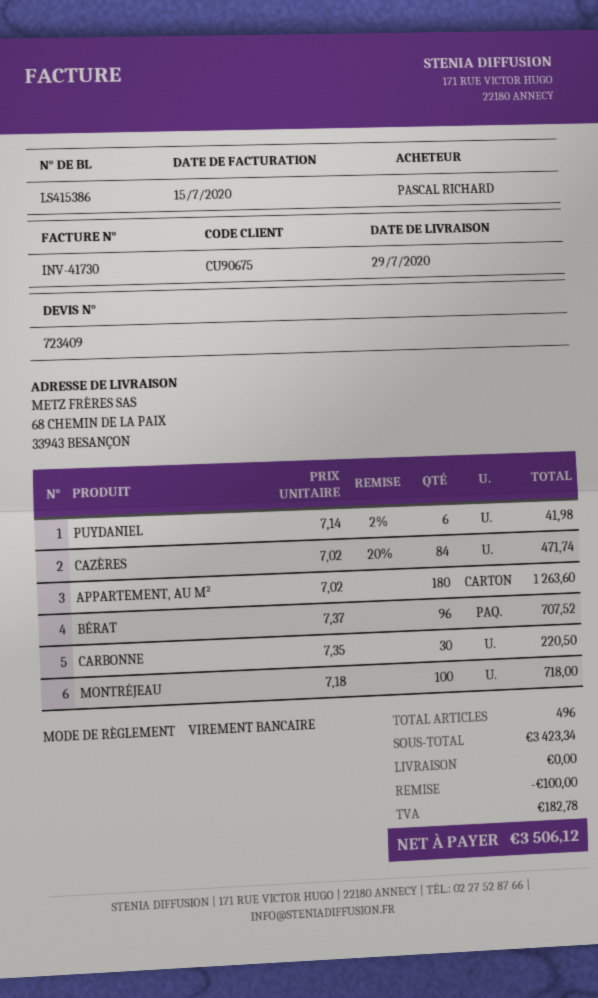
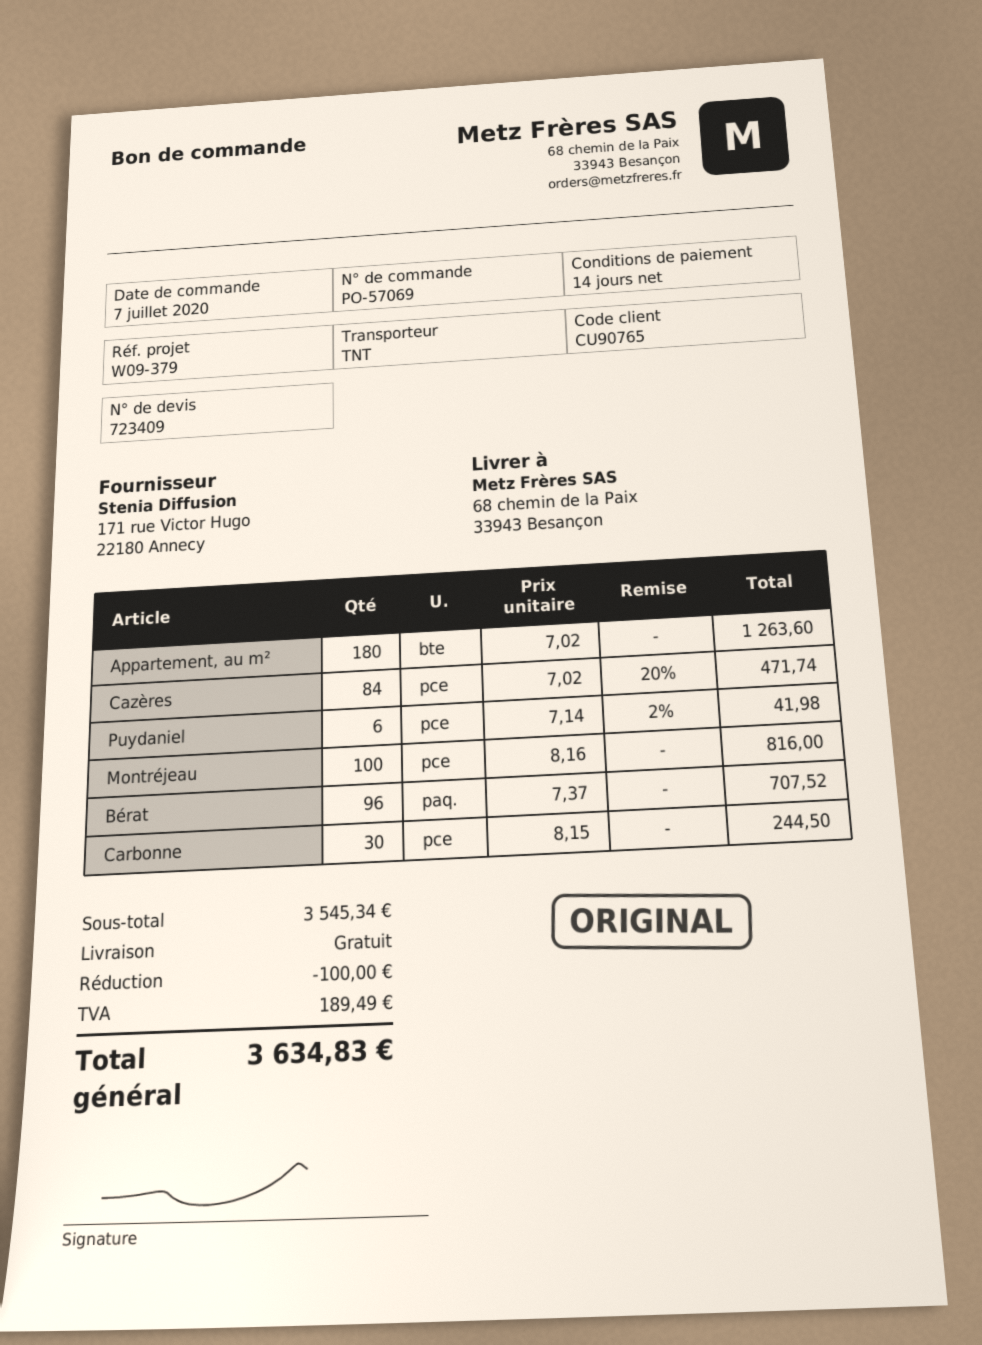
customer number: CU90675 -> CU90765
CARBONNE: 30 x 7.35 = 220.50 -> 30 x 8.15 = 244.50
MONTRÉJEAU: 100 x 7.18 = 718.00 -> 100 x 8.16 = 816.00
subtotal: 3423.34 -> 3545.34
tax: 182.78 -> 189.49
total: 3506.12 -> 3634.83

